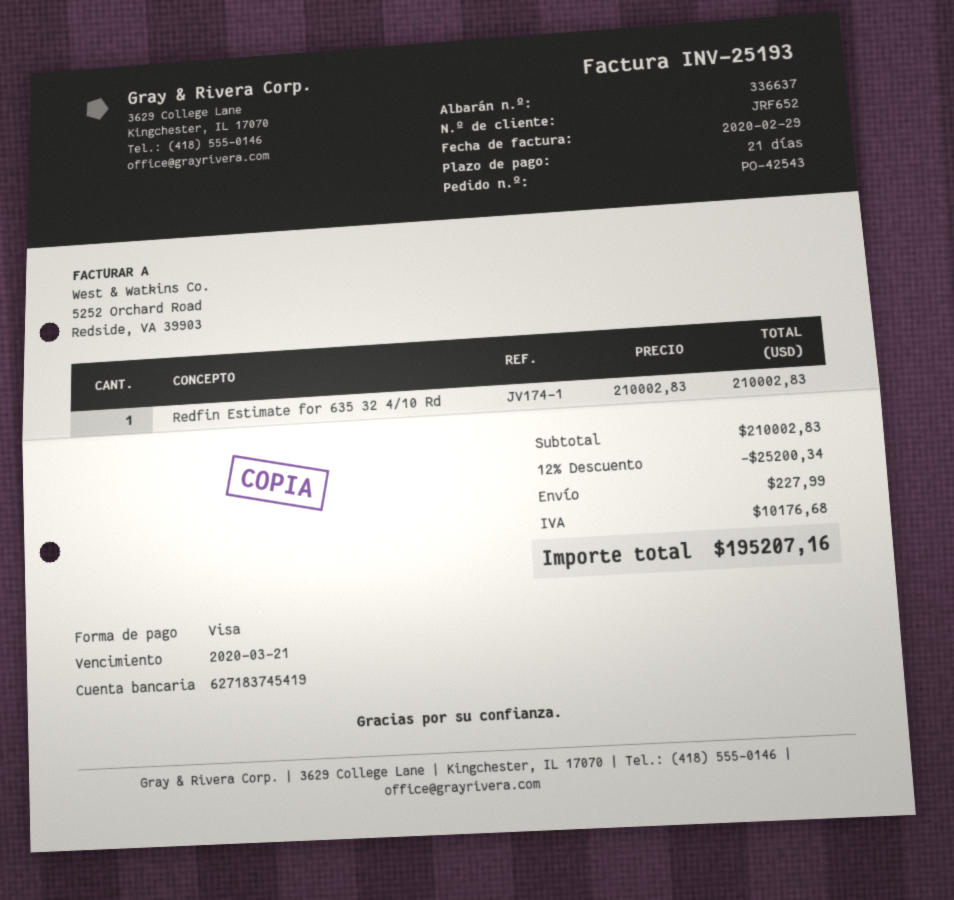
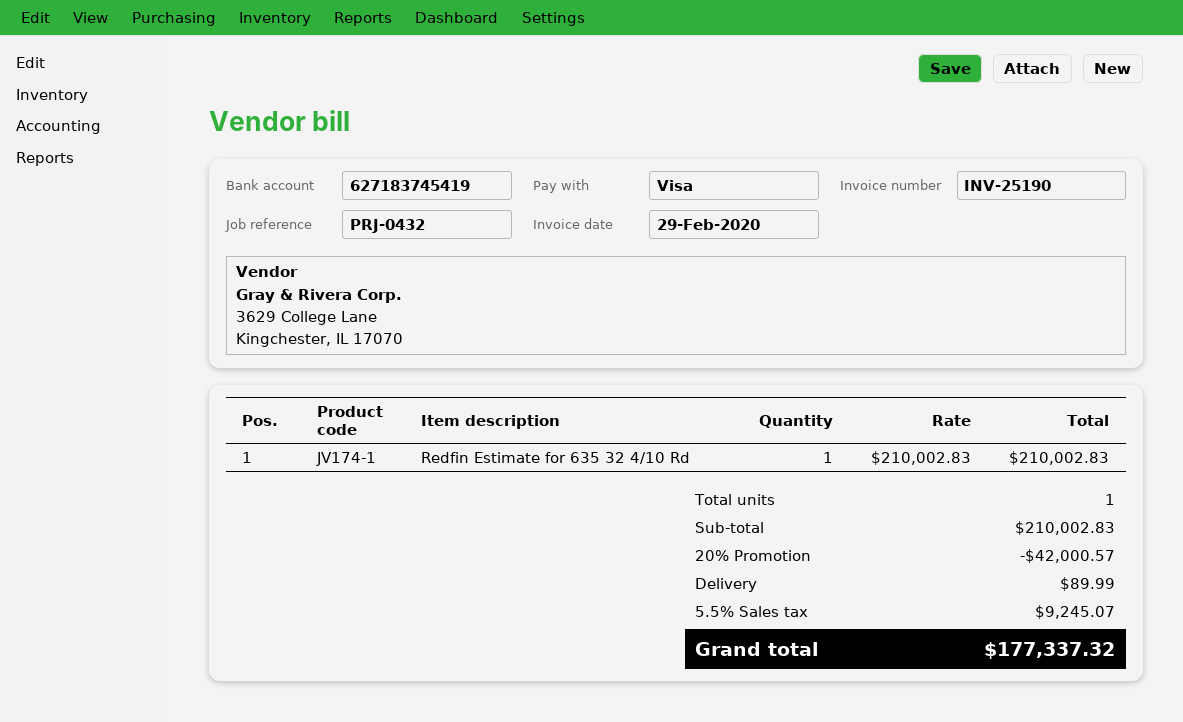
invoice number: INV-25193 -> INV-25190
discount: 12% = 25200.34 -> 20% = 42000.57
shipping: 227.99 -> 89.99
tax: 10176.68 -> 9245.07
total: 195207.16 -> 177337.32

